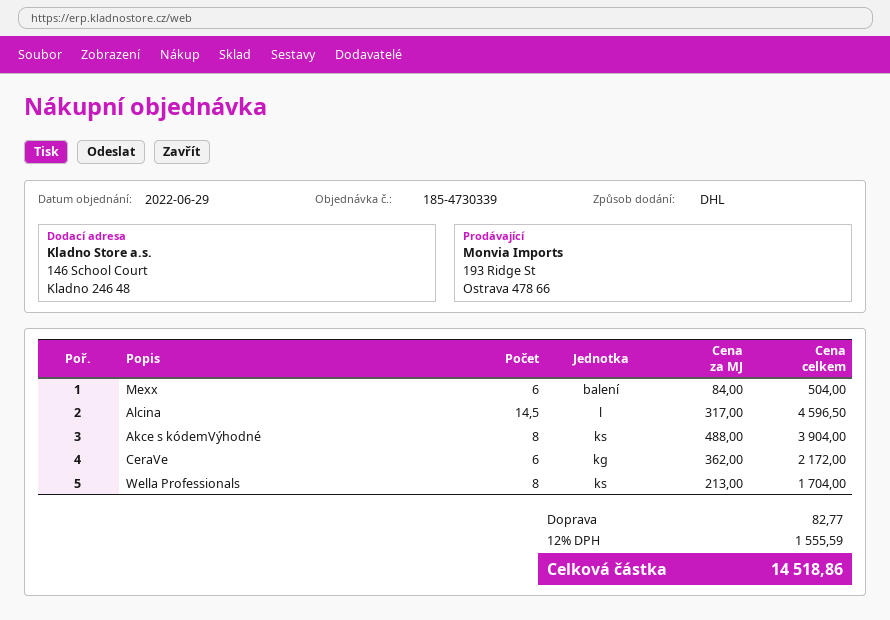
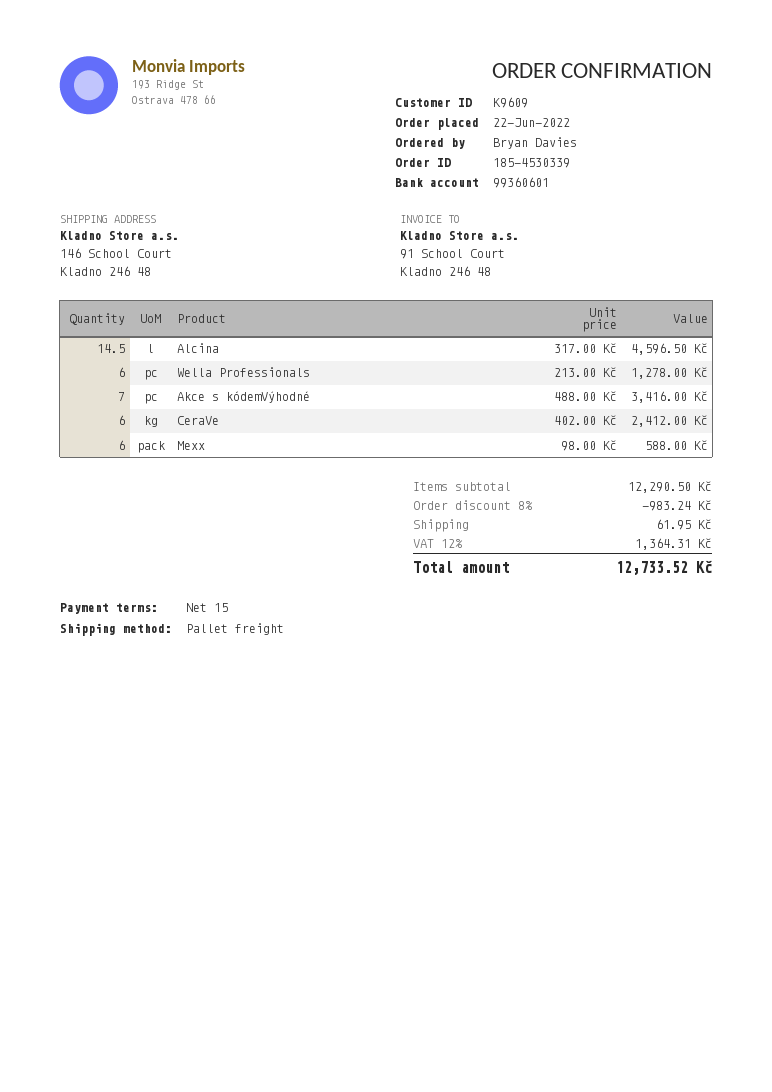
order number: 185-4730339 -> 185-4530339
order date: 2022-06-29 -> 2022-06-22
shipping method: DHL -> pallet freight
Mexx: 6 x 84.00 = 504.00 -> 6 x 98.00 = 588.00
Akce s kódemVýhodné: 8 x 488.00 = 3904.00 -> 7 x 488.00 = 3416.00
CeraVe: 6 x 362.00 = 2172.00 -> 6 x 402.00 = 2412.00
Wella Professionals: 8 x 213.00 = 1704.00 -> 6 x 213.00 = 1278.00
discount: none -> 8% = 983.24
shipping: 82.77 -> 61.95
tax: 12% = 1555.59 -> 12% = 1364.31
total: 14518.86 -> 12733.52

